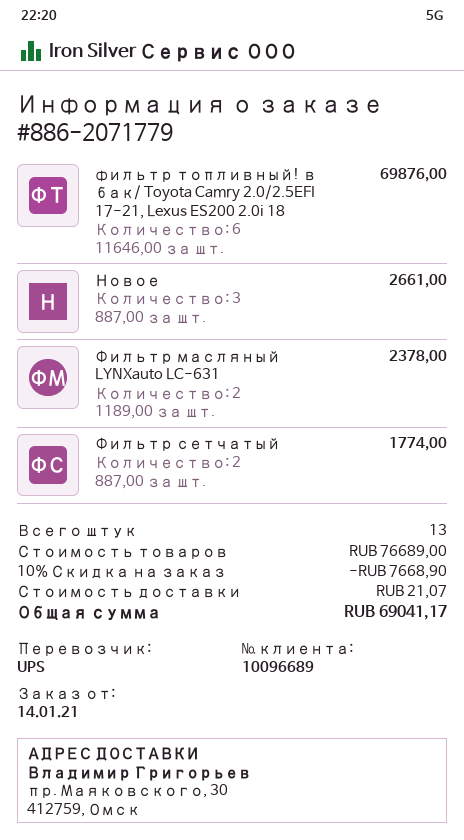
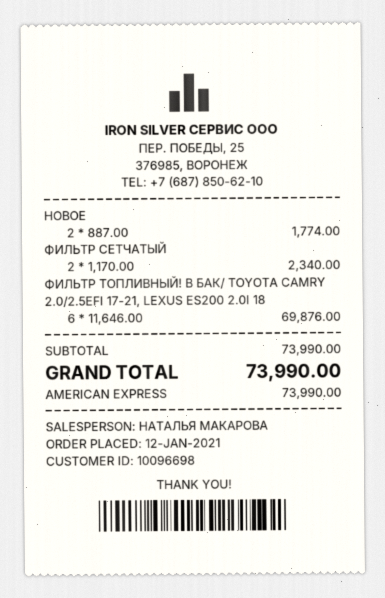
order date: 2021-01-14 -> 2021-01-12
customer number: 10096689 -> 10096698
Новое: 3 x 887.00 = 2661.00 -> 2 x 887.00 = 1774.00
Фильтр масляный LYNXauto LC-631: 2 x 1189.00 = 2378.00 -> none
Фильтр сетчатый: 2 x 887.00 = 1774.00 -> 2 x 1170.00 = 2340.00
subtotal: 76689.00 -> 73990.00
discount: 10% = 7668.90 -> none
shipping: 21.07 -> none
total: 69041.17 -> 73990.00

